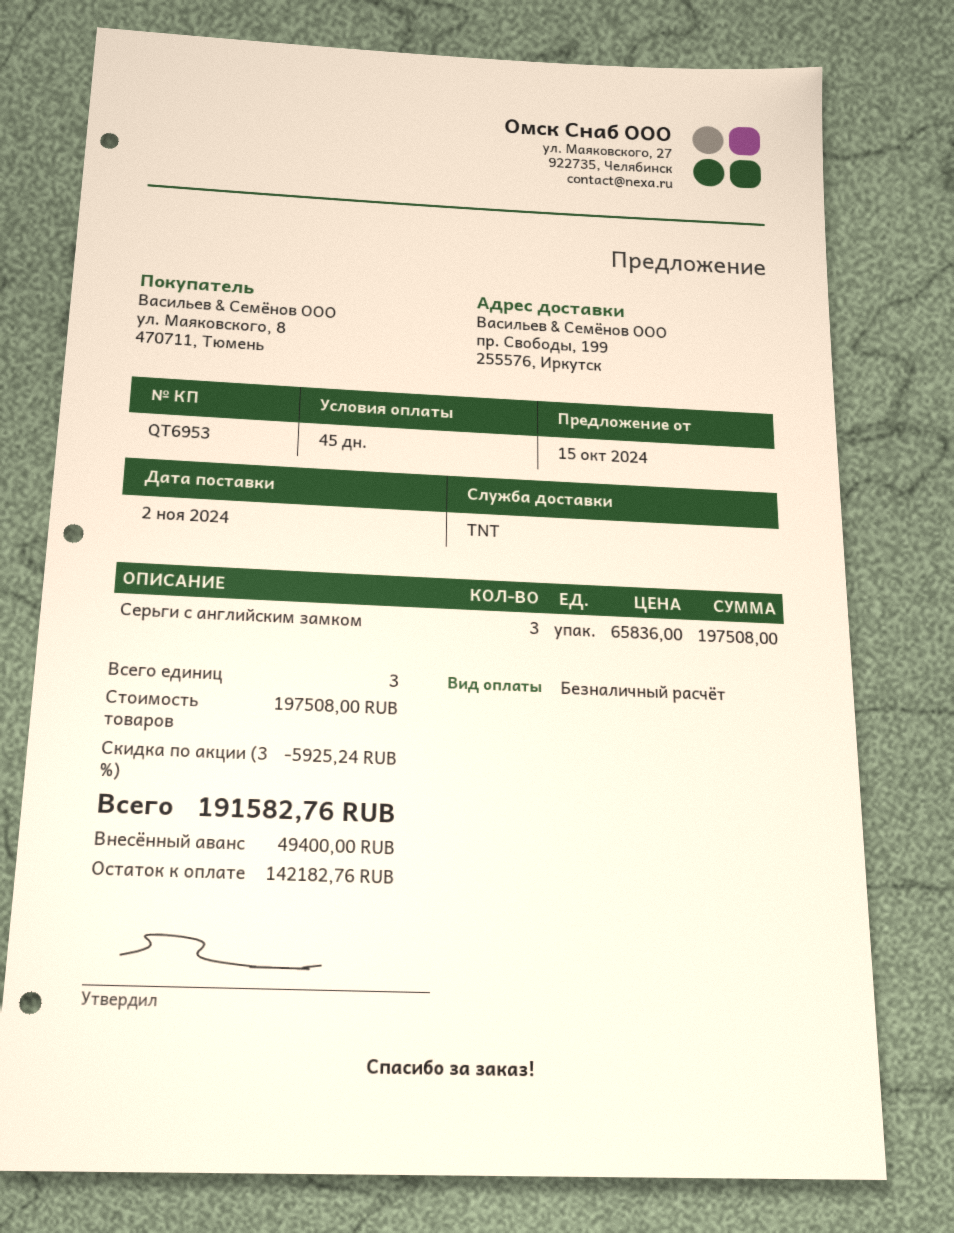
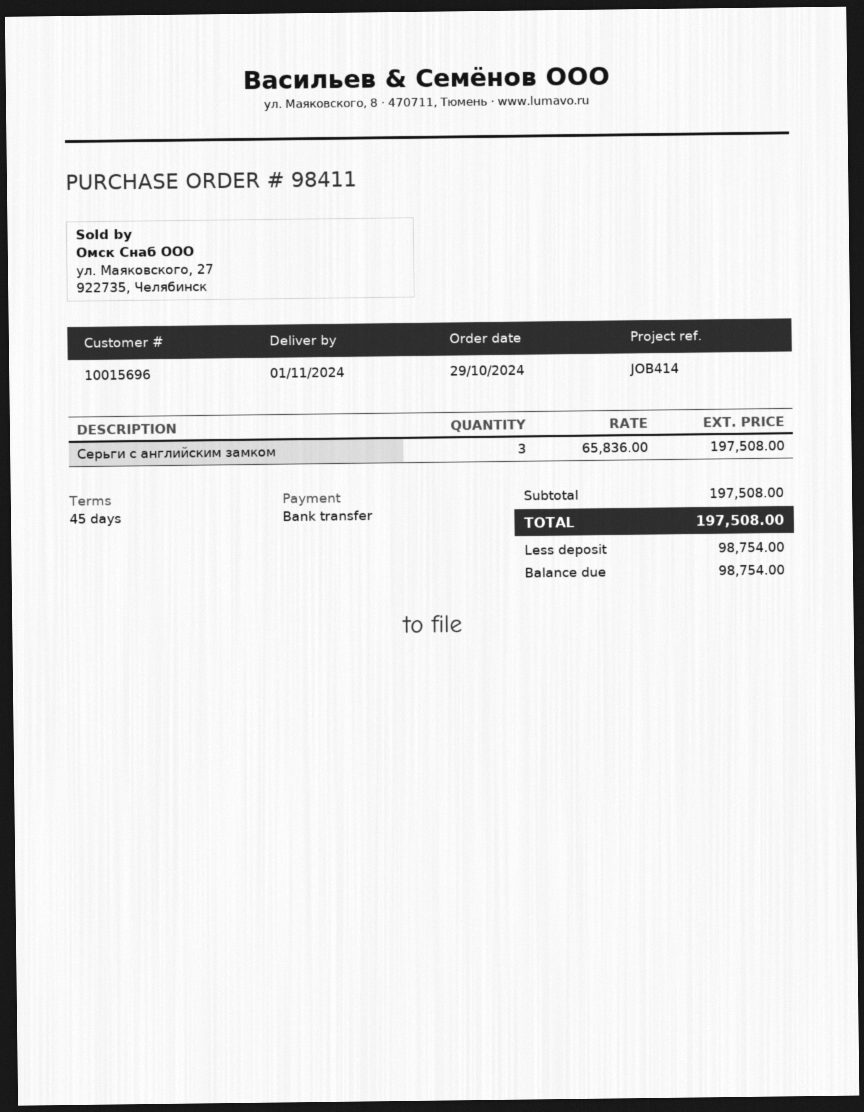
delivery date: 2024-11-02 -> 2024-11-01
discount: 3% = 5925.24 -> none
total: 191582.76 -> 197508.00
deposit: 49400.00 -> 98754.00
balance: 142182.76 -> 98754.00

